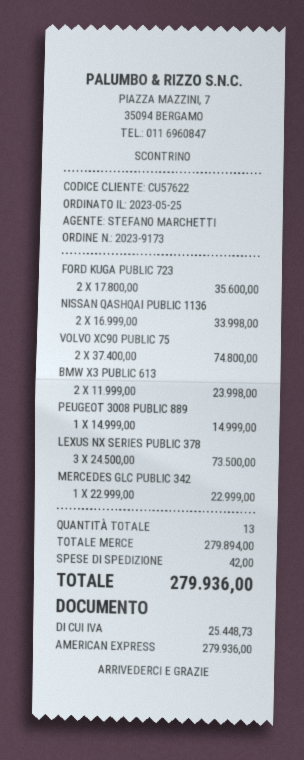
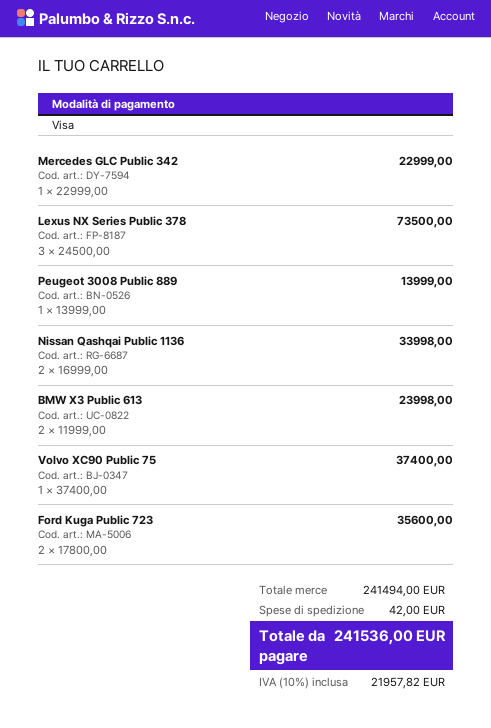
payment method: American Express -> Visa
VOLVO XC90 PUBLIC 75: 2 x 37400.00 = 74800.00 -> 1 x 37400.00 = 37400.00
PEUGEOT 3008 PUBLIC 889: 1 x 14999.00 = 14999.00 -> 1 x 13999.00 = 13999.00
subtotal: 279894.00 -> 241494.00
tax: 25448.73 -> 21957.82
total: 279936.00 -> 241536.00

